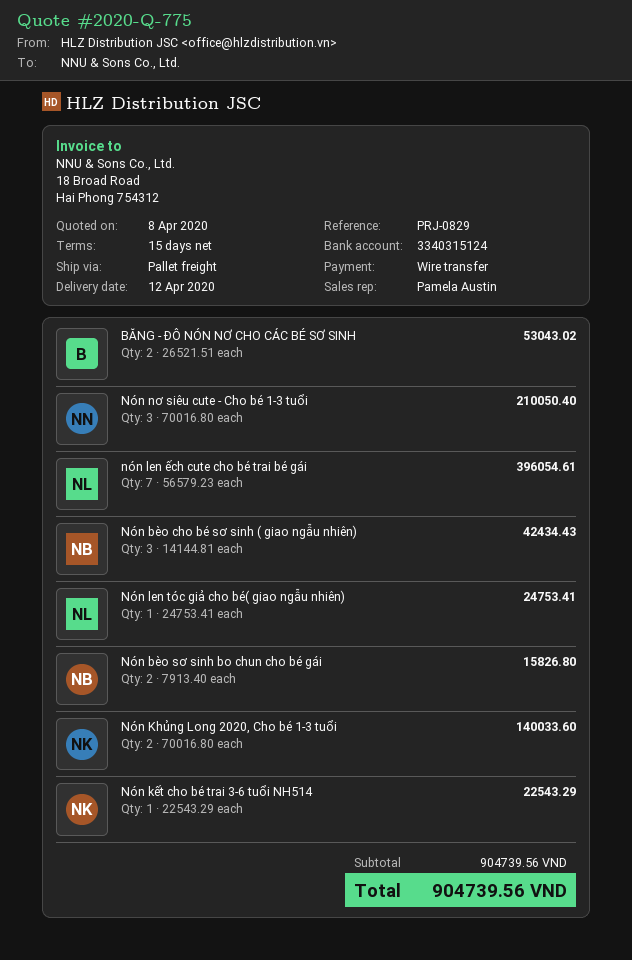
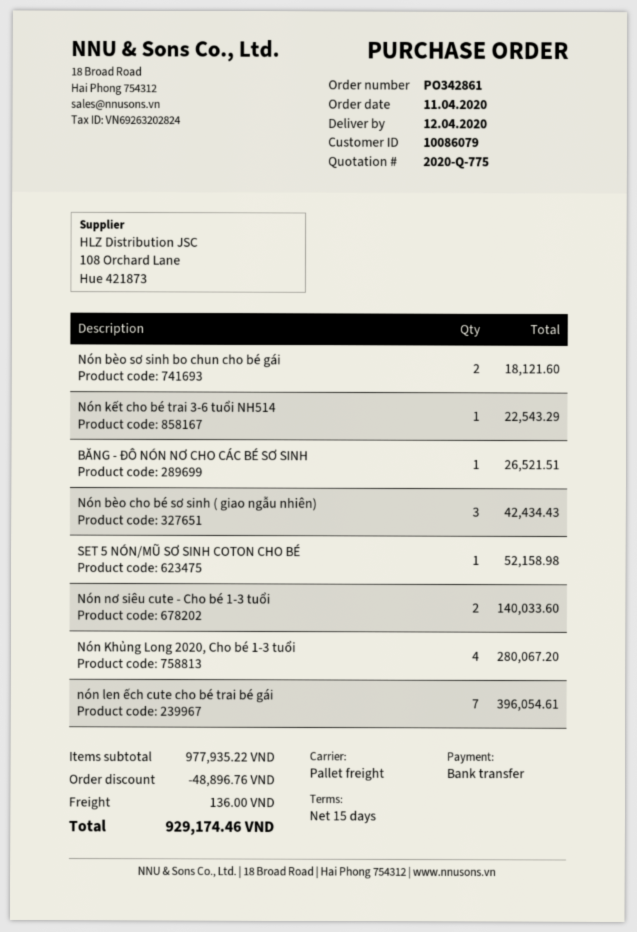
BĂNG - ĐÔ NÓN NƠ CHO CÁC BÉ SƠ SINH: 2 for 53043.02 -> 1 for 26521.51
Nón nơ siêu cute - Cho bé 1-3 tuổi: 3 for 210050.40 -> 2 for 140033.60
Nón len tóc giả cho bé( giao ngẫu nhiên): 1 for 24753.41 -> none
Nón bèo sơ sinh bo chun cho bé gái: 2 for 15826.80 -> 2 for 18121.60
Nón Khủng Long 2020, Cho bé 1-3 tuổi: 2 for 140033.60 -> 4 for 280067.20
SET 5 NÓN/MŨ SƠ SINH COTON CHO BÉ: none -> 1 for 52158.98
subtotal: 904739.56 -> 977935.22
discount: none -> 48896.76
shipping: none -> 136.00
total: 904739.56 -> 929174.46

